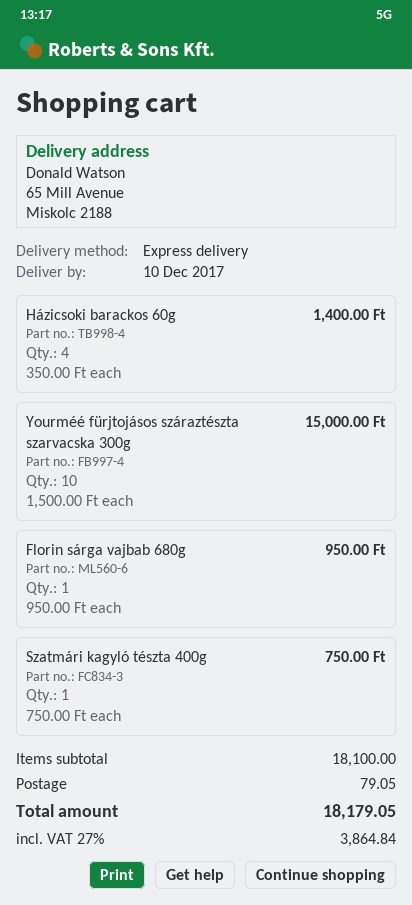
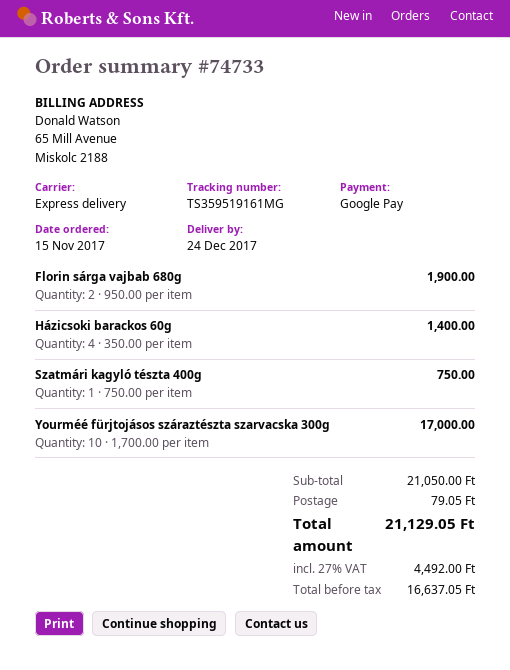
delivery date: 2017-12-10 -> 2017-12-24
Yourméé fürjtojásos száraztészta szarvacska 300g: 10 x 1500.00 = 15000.00 -> 10 x 1700.00 = 17000.00
Florin sárga vajbab 680g: 1 x 950.00 = 950.00 -> 2 x 950.00 = 1900.00
subtotal: 18100.00 -> 21050.00
tax: 27% = 3864.84 -> 27% = 4492.00
total: 18179.05 -> 21129.05

